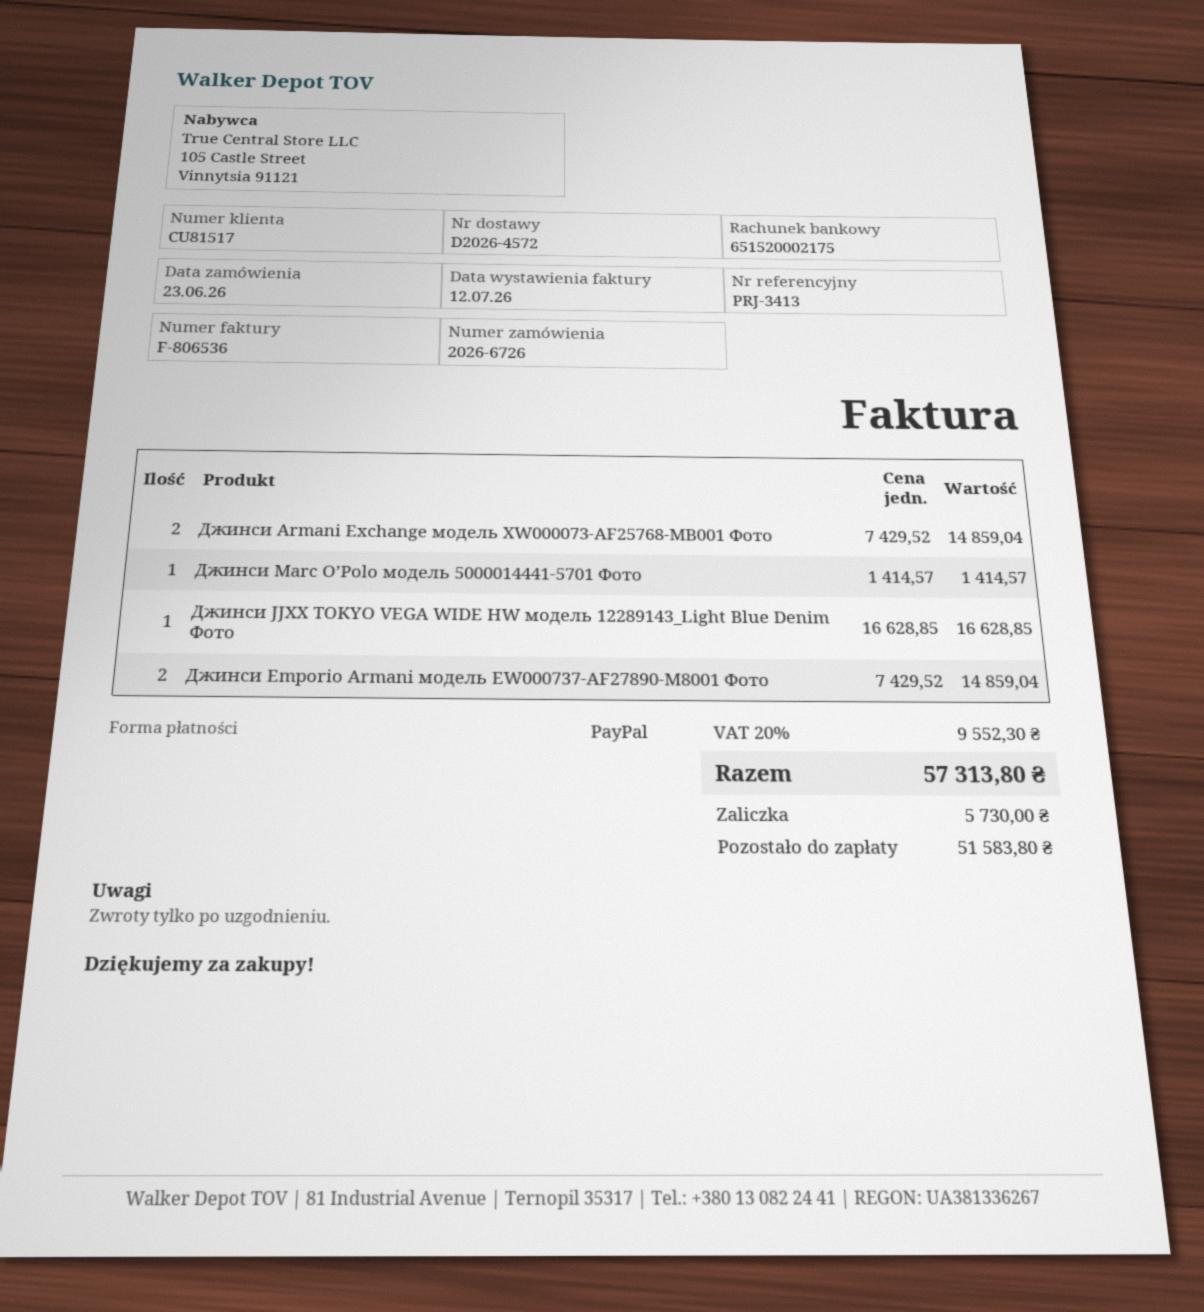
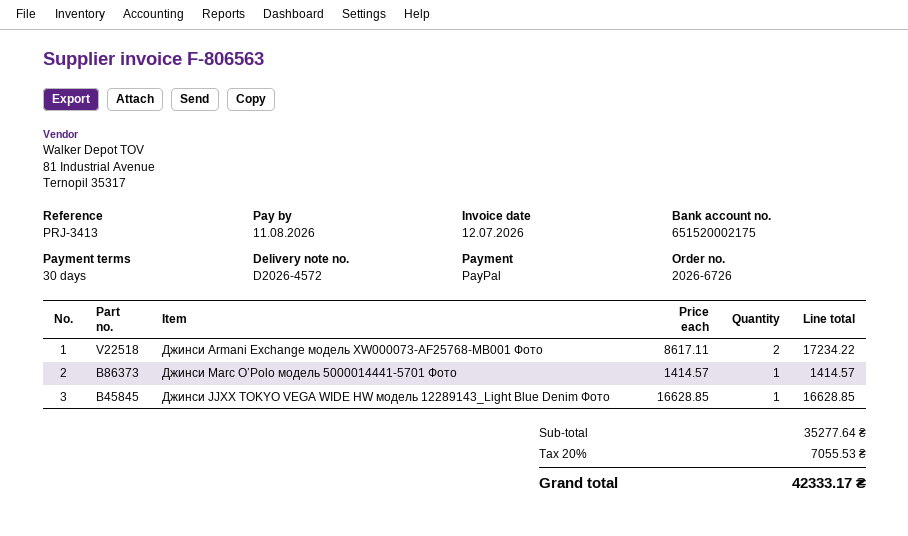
invoice number: F-806536 -> F-806563
Джинси Armani Exchange модель XW000073-AF25768-MB001 Фото: 2 x 7429.52 = 14859.04 -> 2 x 8617.11 = 17234.22
Джинси Emporio Armani модель EW000737-AF27890-M8001 Фото: 2 x 7429.52 = 14859.04 -> none
tax: 20% = 9552.30 -> 20% = 7055.53
total: 57313.80 -> 42333.17

